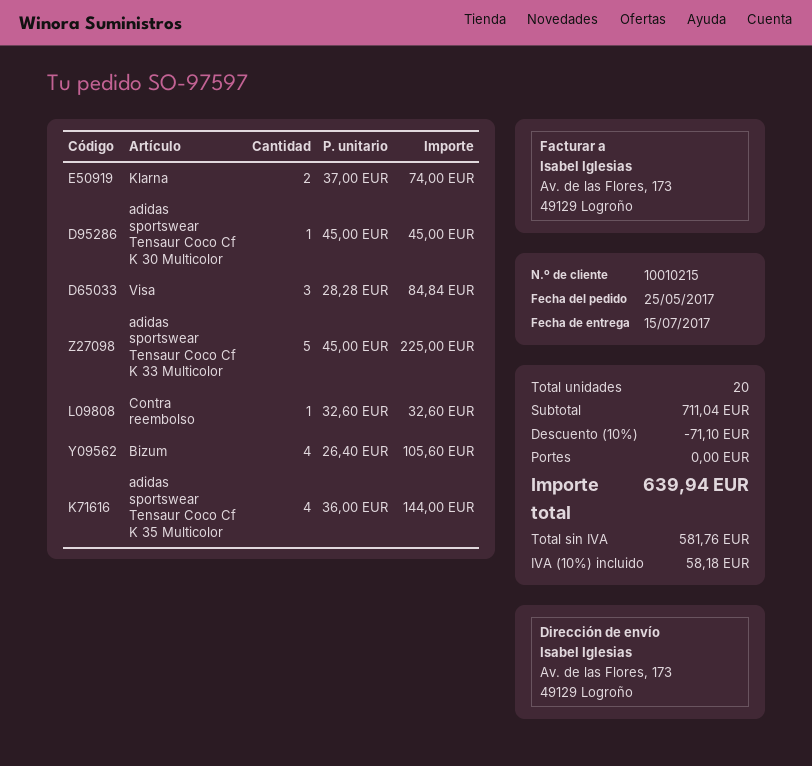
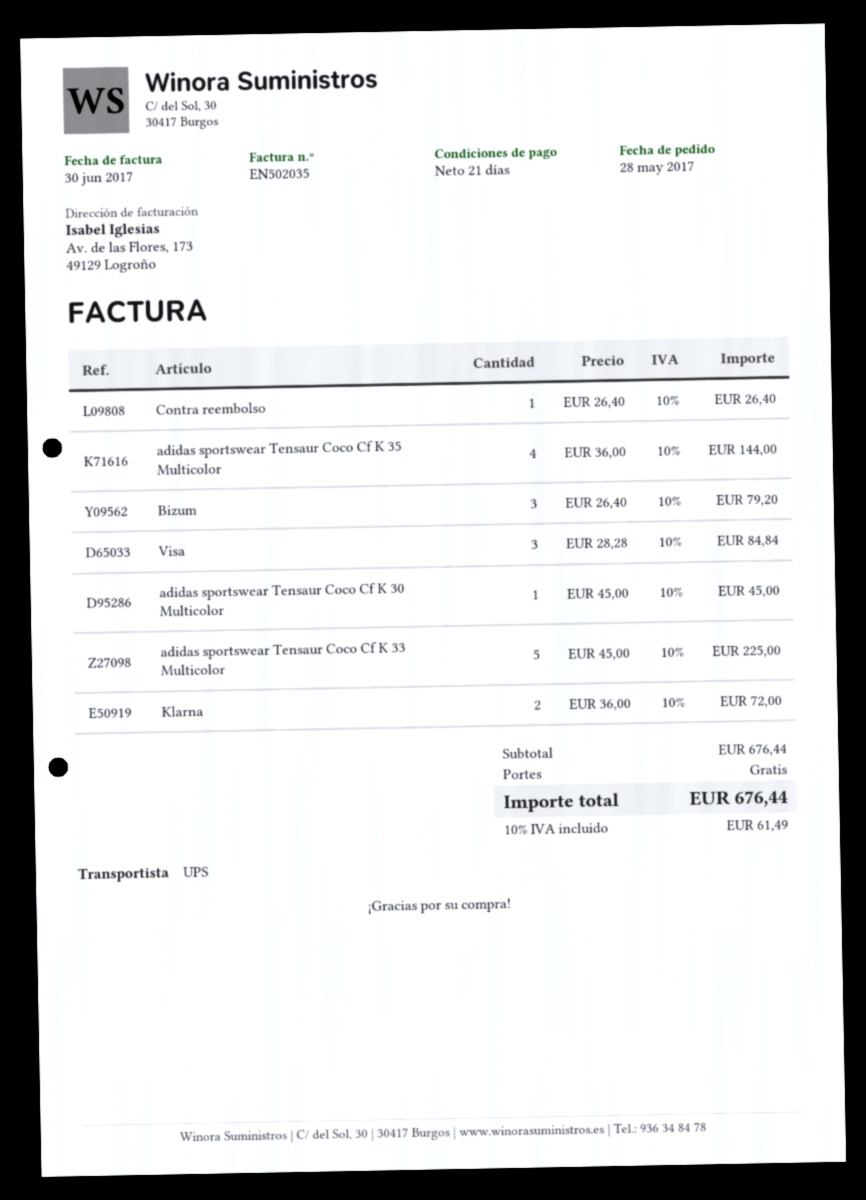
order date: 2017-05-25 -> 2017-05-28
Klarna: 2 x 37.00 = 74.00 -> 2 x 36.00 = 72.00
Contra reembolso: 1 x 32.60 = 32.60 -> 1 x 26.40 = 26.40
Bizum: 4 x 26.40 = 105.60 -> 3 x 26.40 = 79.20
subtotal: 711.04 -> 676.44
discount: 10% = 71.10 -> none
tax: 10% = 58.18 -> 10% = 61.49
total: 639.94 -> 676.44

